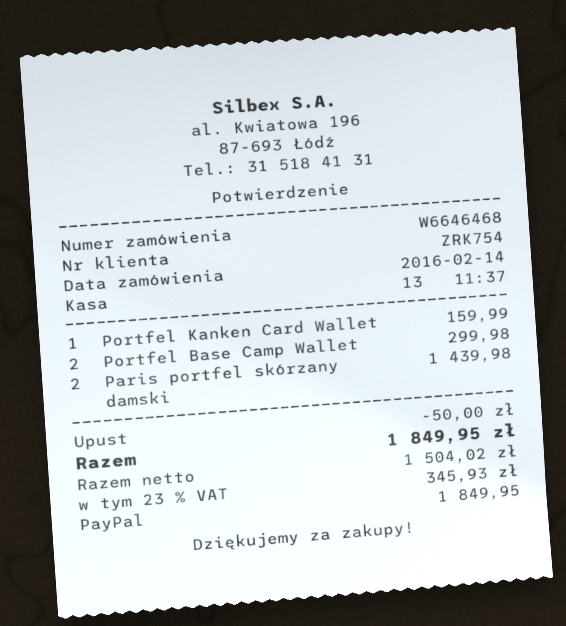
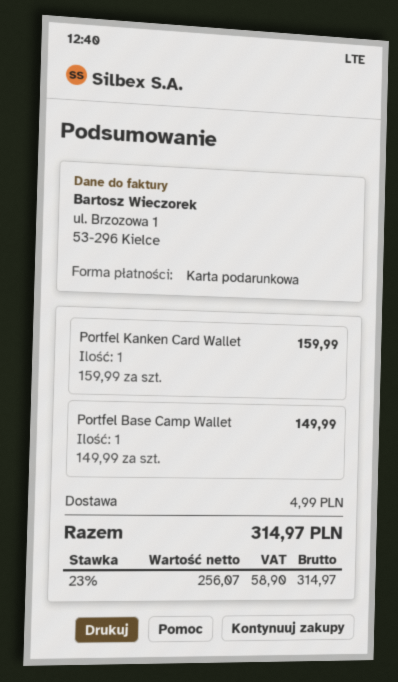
payment method: PayPal -> gift card
Portfel Base Camp Wallet: 2 for 299.98 -> 1 for 149.99
Paris portfel skórzany damski: 2 for 1439.98 -> none
discount: 50.00 -> none
shipping: none -> 4.99
net: 1504.02 -> 256.07
tax: 23% = 345.93 -> 23% = 58.90
total: 1849.95 -> 314.97

